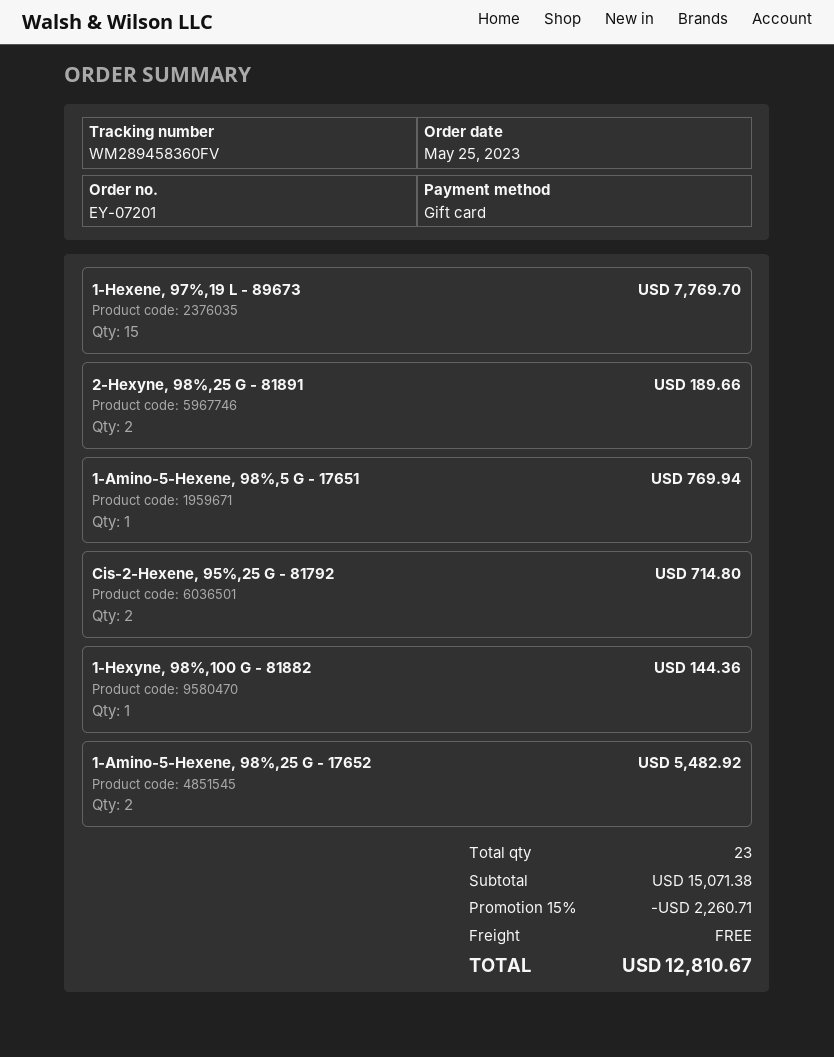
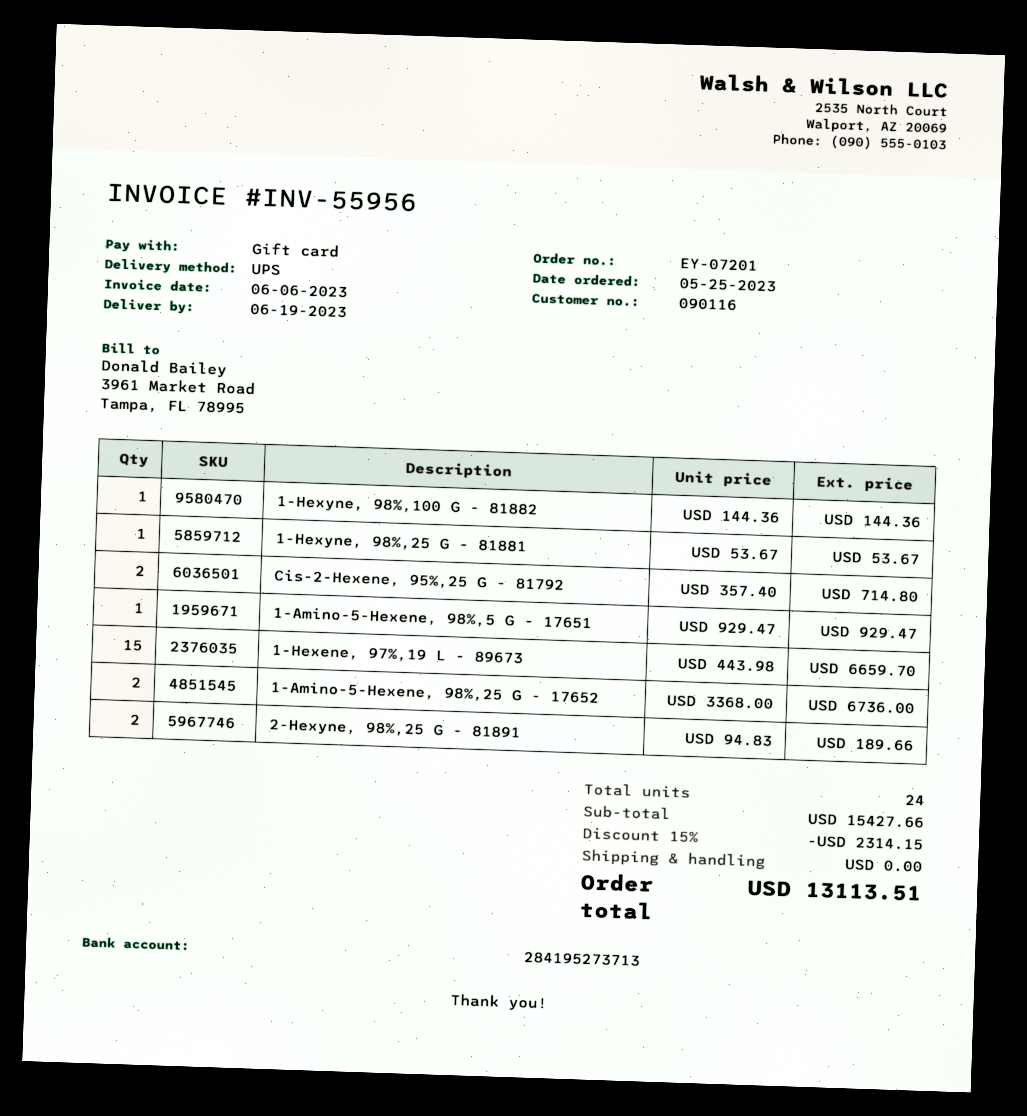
1-Hexene, 97%,19 L - 89673: 15 for 7769.70 -> 15 for 6659.70
1-Amino-5-Hexene, 98%,5 G - 17651: 1 for 769.94 -> 1 for 929.47
1-Amino-5-Hexene, 98%,25 G - 17652: 2 for 5482.92 -> 2 for 6736.00
1-Hexyne, 98%,25 G - 81881: none -> 1 for 53.67
total quantity: 23 -> 24
subtotal: 15071.38 -> 15427.66
discount: 15% = 2260.71 -> 15% = 2314.15
total: 12810.67 -> 13113.51

